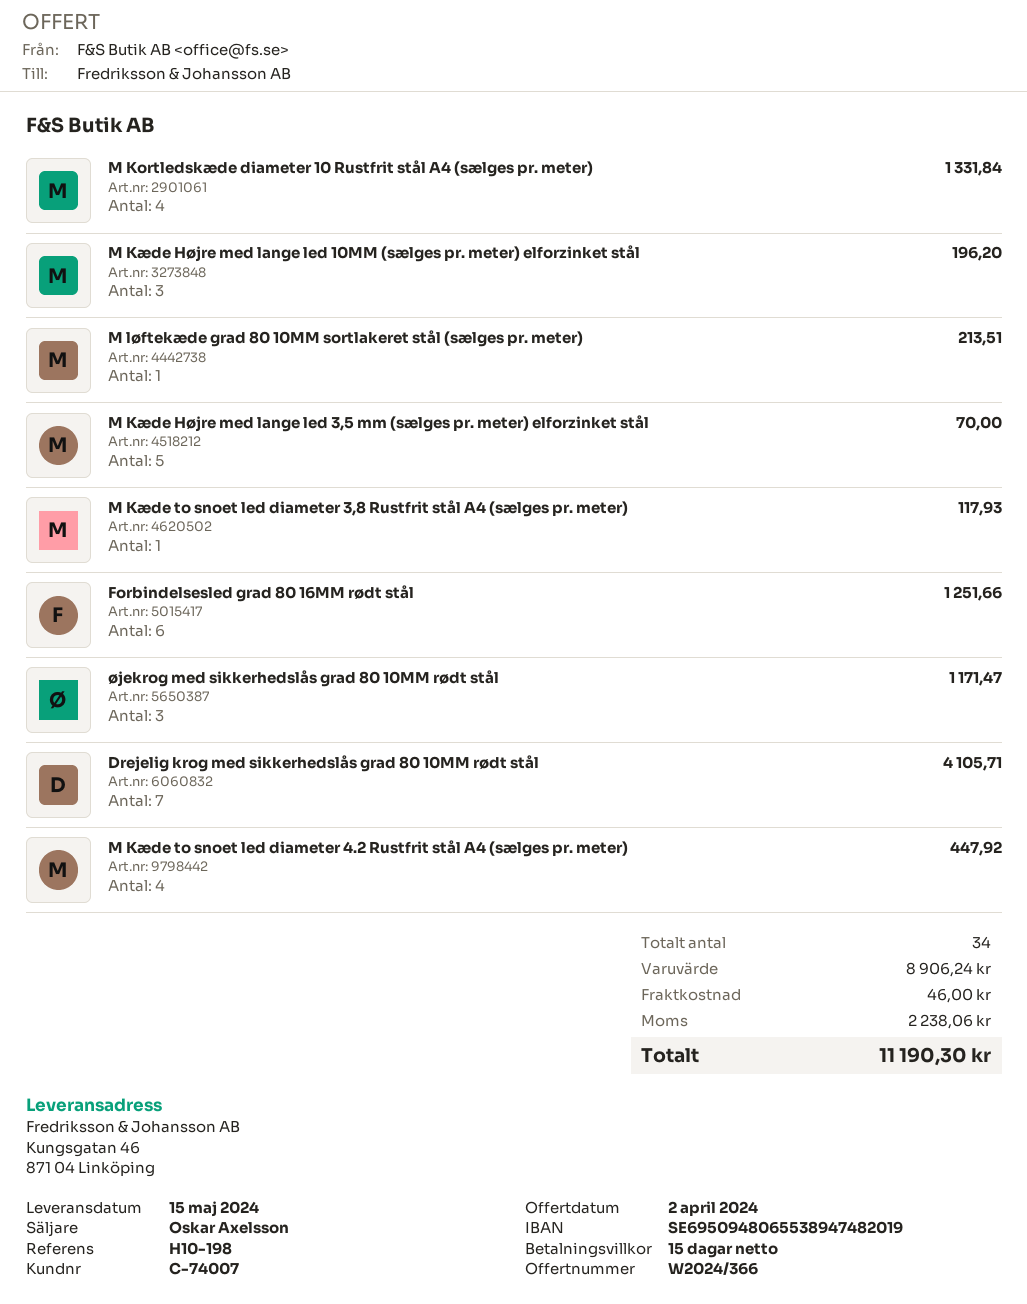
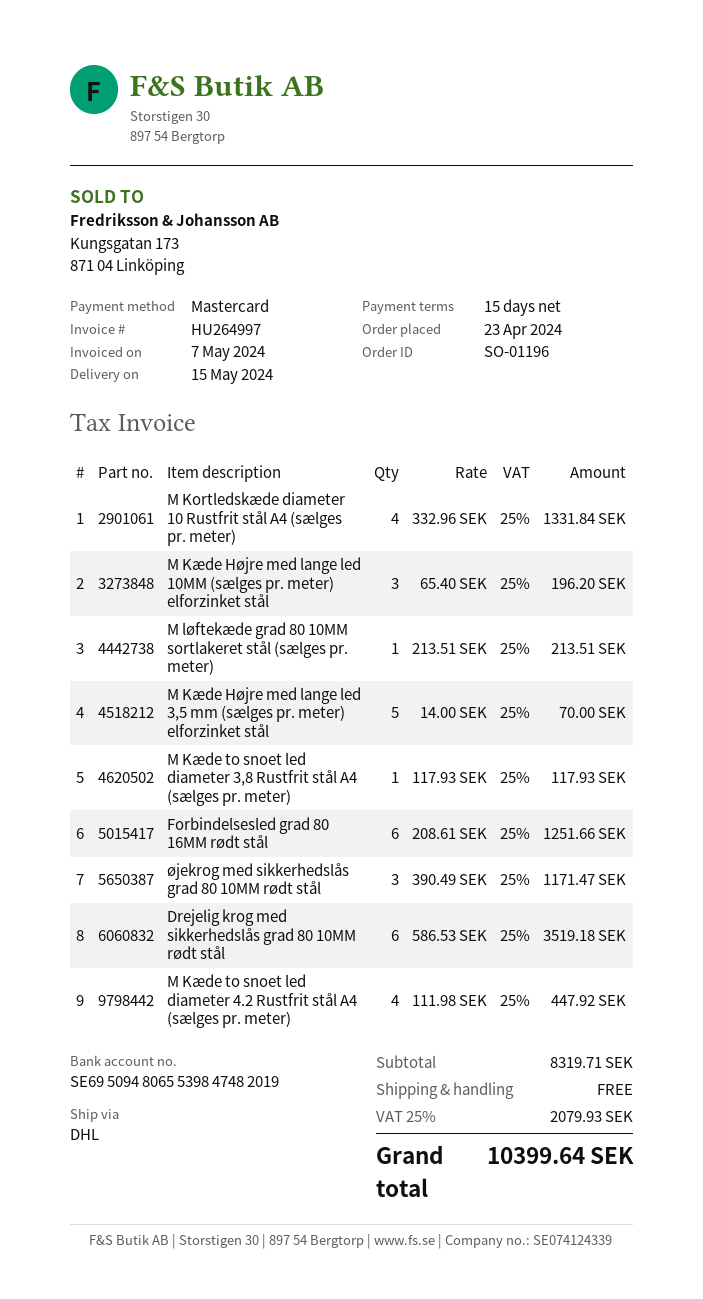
bank account: SE6950948065538947482019 -> SE6950948065539847482019
Drejelig krog med sikkerhedslås grad 80 10MM rødt stål: 7 for 4105.71 -> 6 for 3519.18
subtotal: 8906.24 -> 8319.71
shipping: 46.00 -> 0.00
tax: 2238.06 -> 2079.93
total: 11190.30 -> 10399.64

